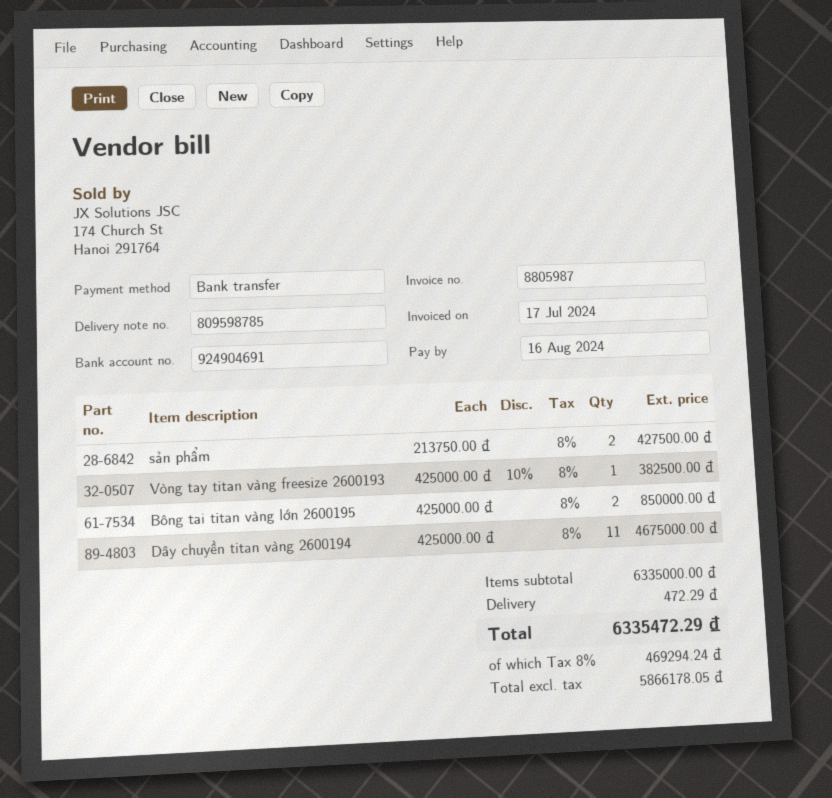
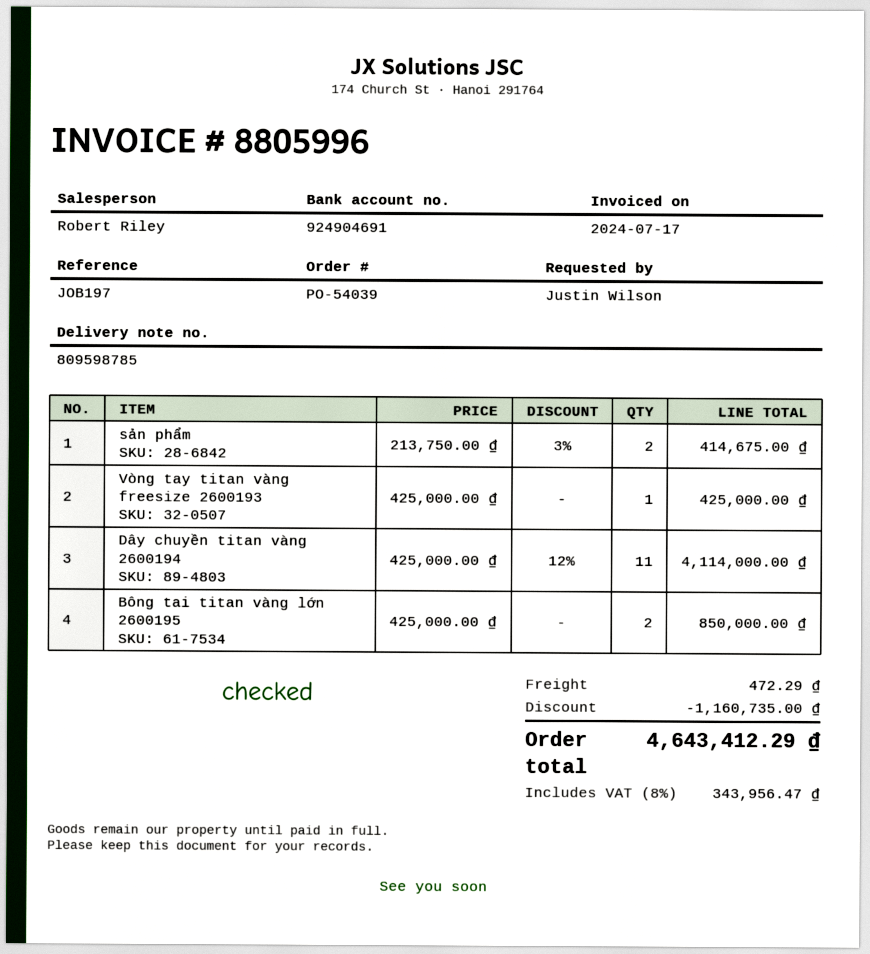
invoice number: 8805987 -> 8805996
sản phẩm: 2 x 213750.00 = 427500.00 -> 2 x 213750.00 - 3% = 414675.00
Vòng tay titan vàng freesize 2600193: 1 x 425000.00 - 10% = 382500.00 -> 1 x 425000.00 = 425000.00
Dây chuyền titan vàng 2600194: 11 x 425000.00 = 4675000.00 -> 11 x 425000.00 - 12% = 4114000.00
discount: none -> 1160735.00
tax: 8% = 469294.24 -> 8% = 343956.47
total: 6335472.29 -> 4643412.29

